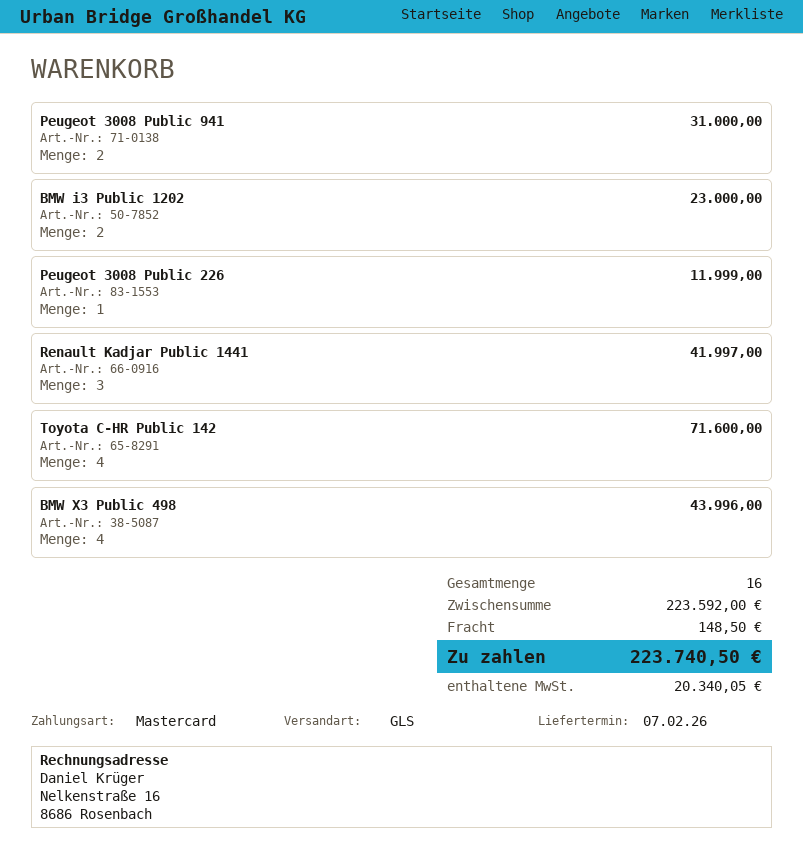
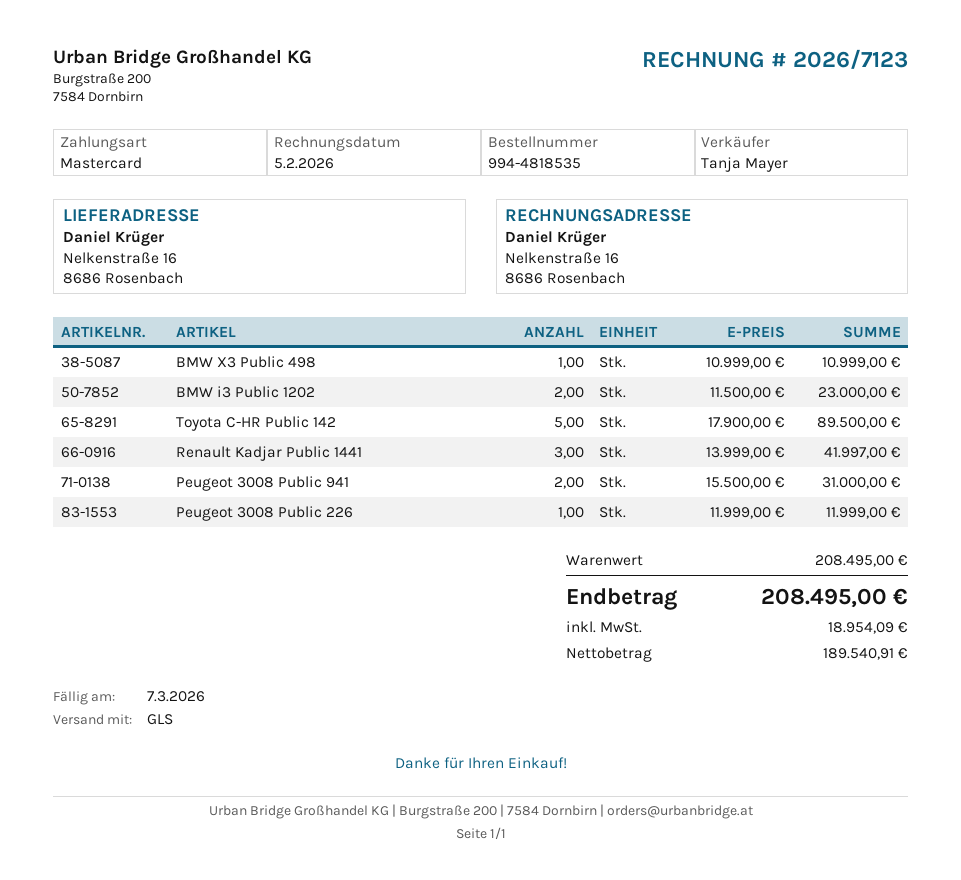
Toyota C-HR Public 142: 4 for 71600.00 -> 5 for 89500.00
BMW X3 Public 498: 4 for 43996.00 -> 1 for 10999.00
subtotal: 223592.00 -> 208495.00
shipping: 148.50 -> none
tax: 20340.05 -> 18954.09
total: 223740.50 -> 208495.00

